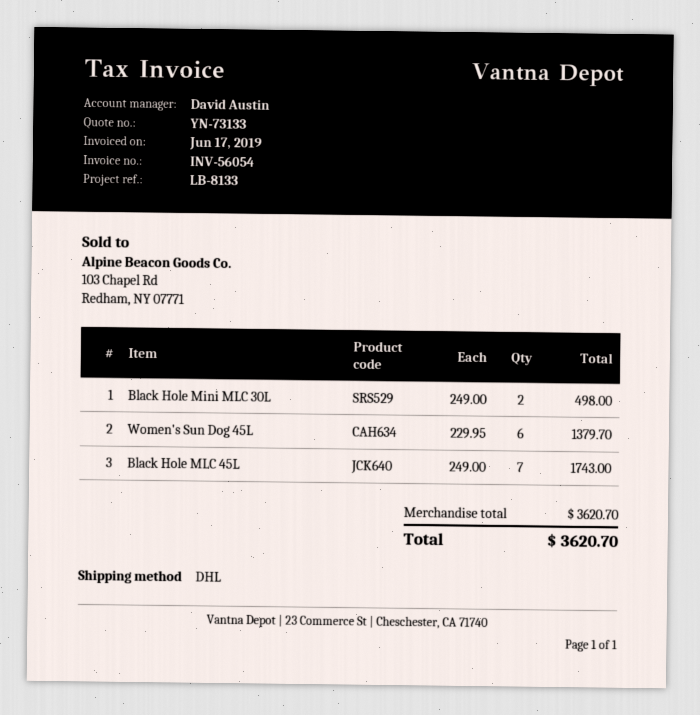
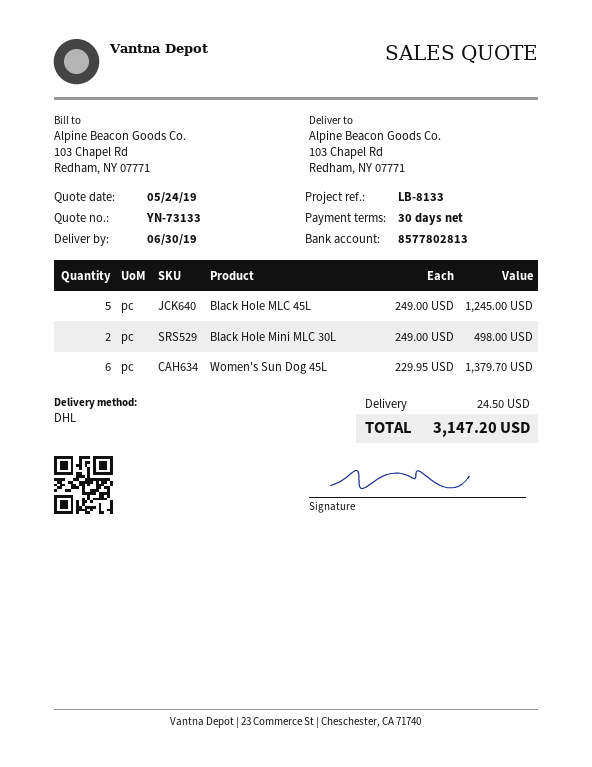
Black Hole MLC 45L: 7 x 249.00 = 1743.00 -> 5 x 249.00 = 1245.00
shipping: none -> 24.50
total: 3620.70 -> 3147.20

